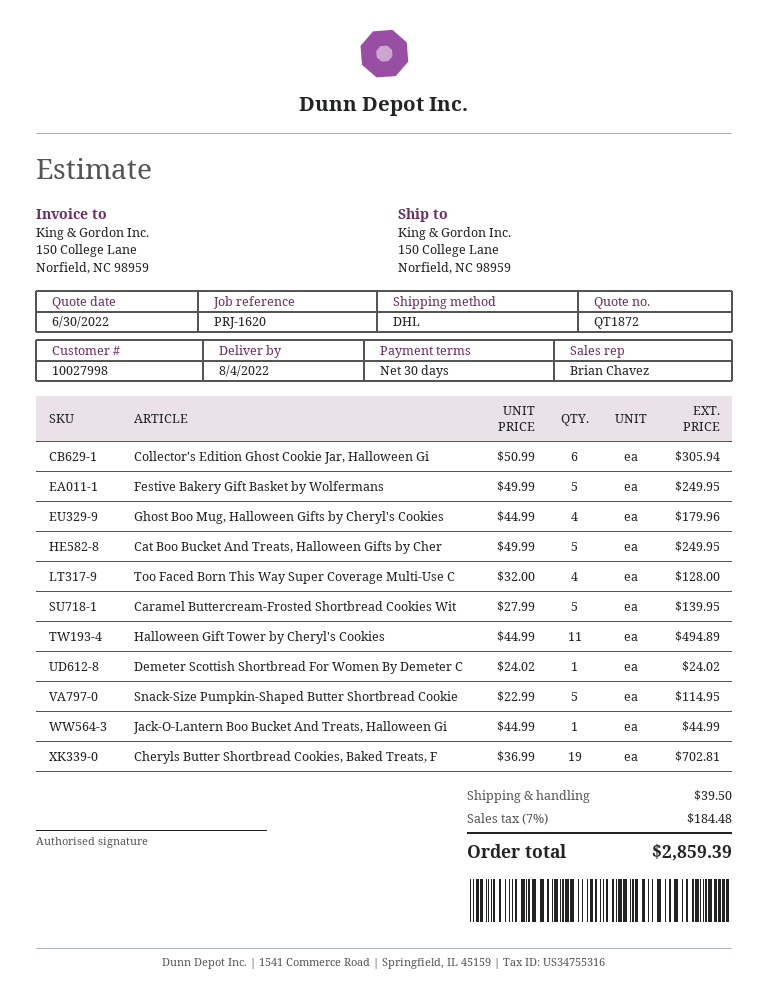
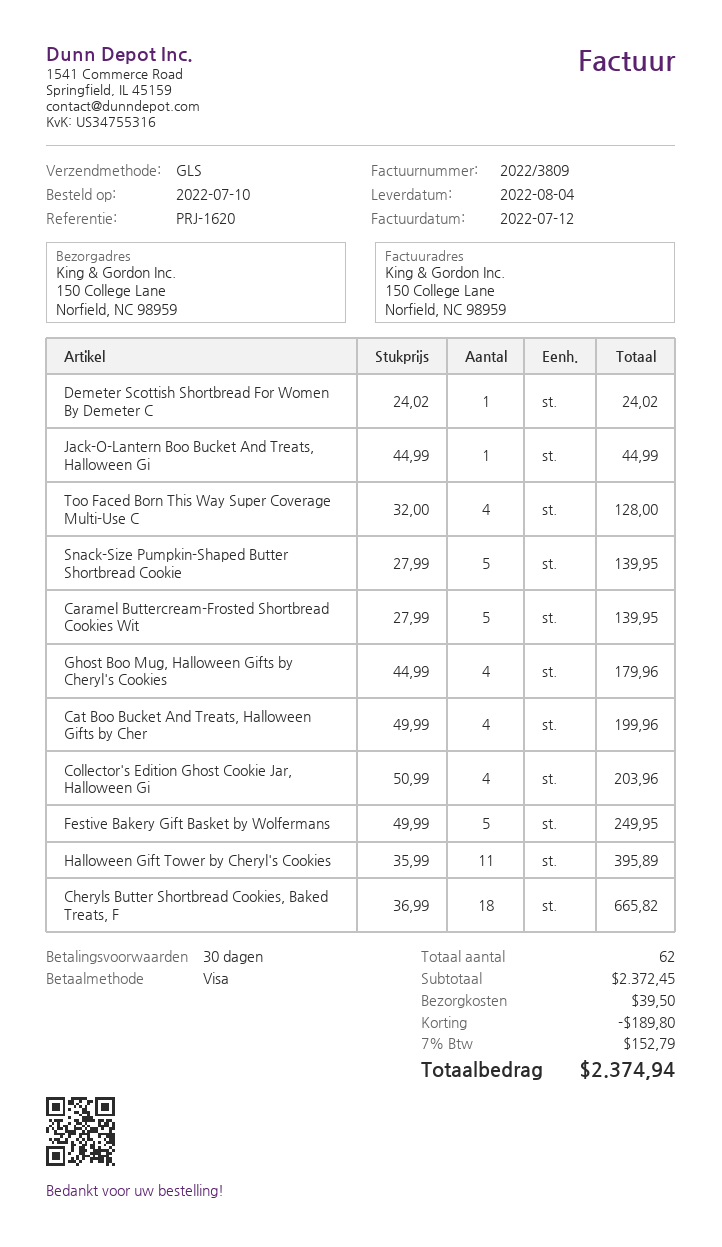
shipping method: DHL -> GLS
Collector's Edition Ghost Cookie Jar, Halloween Gi: 6 x 50.99 = 305.94 -> 4 x 50.99 = 203.96
Cat Boo Bucket And Treats, Halloween Gifts by Cher: 5 x 49.99 = 249.95 -> 4 x 49.99 = 199.96
Halloween Gift Tower by Cheryl's Cookies: 11 x 44.99 = 494.89 -> 11 x 35.99 = 395.89
Snack-Size Pumpkin-Shaped Butter Shortbread Cookie: 5 x 22.99 = 114.95 -> 5 x 27.99 = 139.95
Cheryls Butter Shortbread Cookies, Baked Treats, F: 19 x 36.99 = 702.81 -> 18 x 36.99 = 665.82
discount: none -> 189.80
tax: 7% = 184.48 -> 7% = 152.79
total: 2859.39 -> 2374.94

